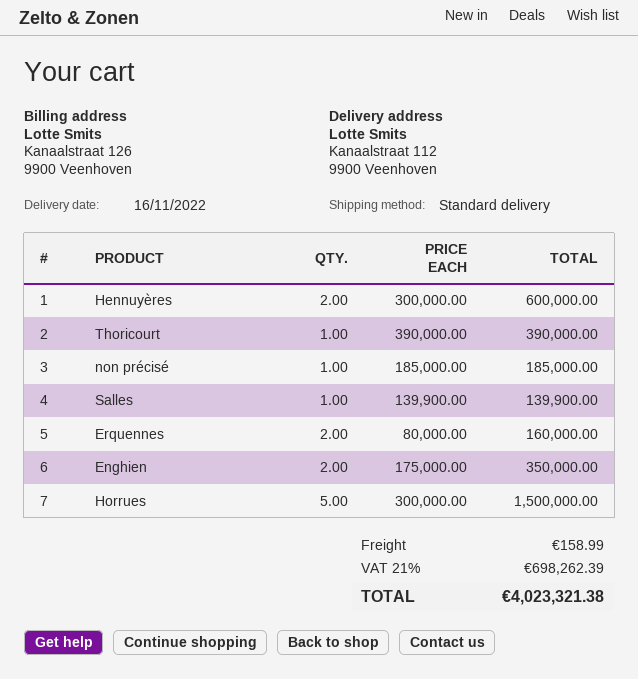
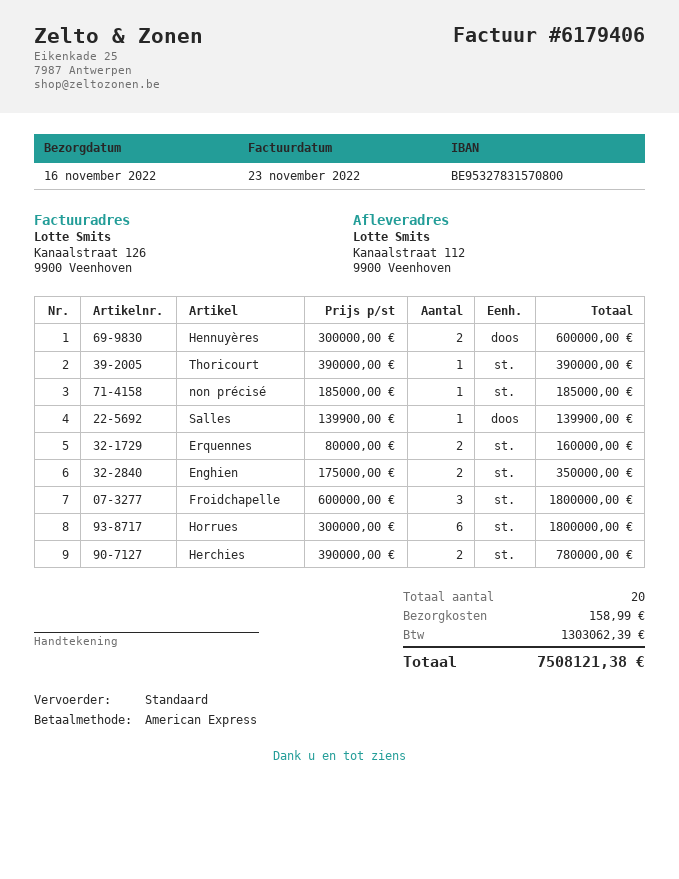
Horrues: 5 x 300000.00 = 1500000.00 -> 6 x 300000.00 = 1800000.00
Froidchapelle: none -> 3 x 600000.00 = 1800000.00
Herchies: none -> 2 x 390000.00 = 780000.00
tax: 698262.39 -> 1303062.39
total: 4023321.38 -> 7508121.38

